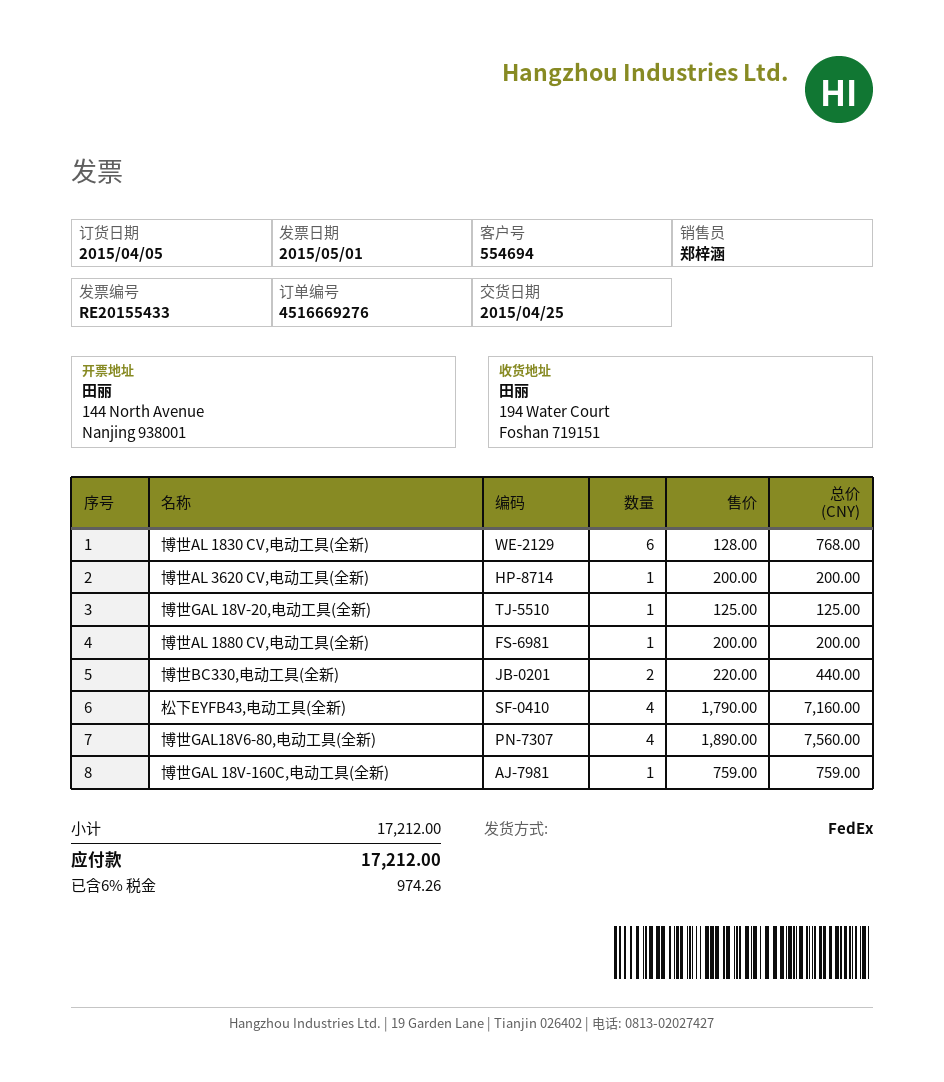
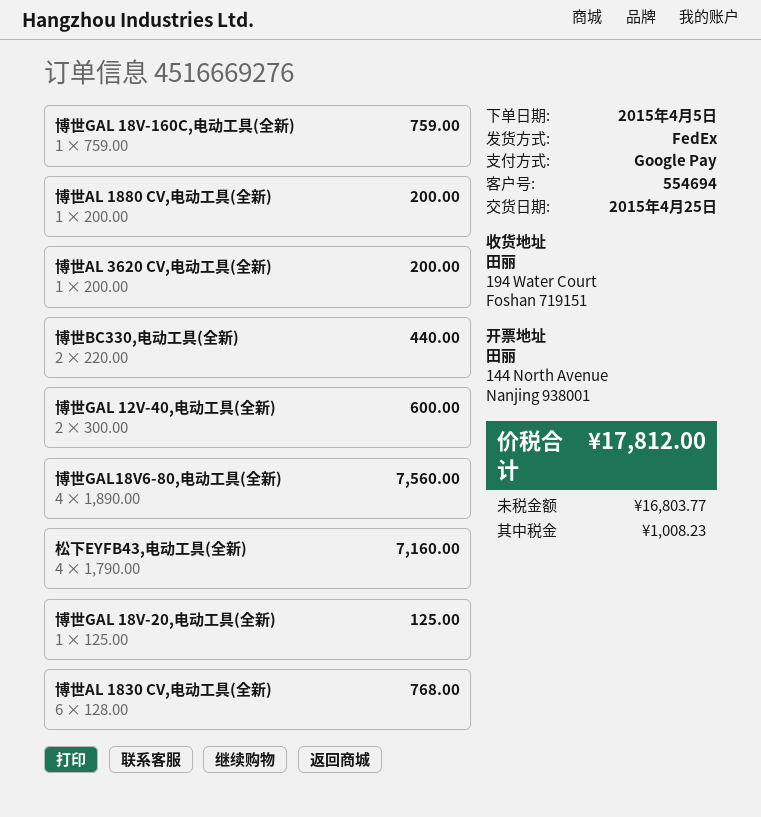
博世GAL 12V-40,电动工具(全新): none -> 2 x 300.00 = 600.00
tax: 974.26 -> 1008.23
total: 17212.00 -> 17812.00

